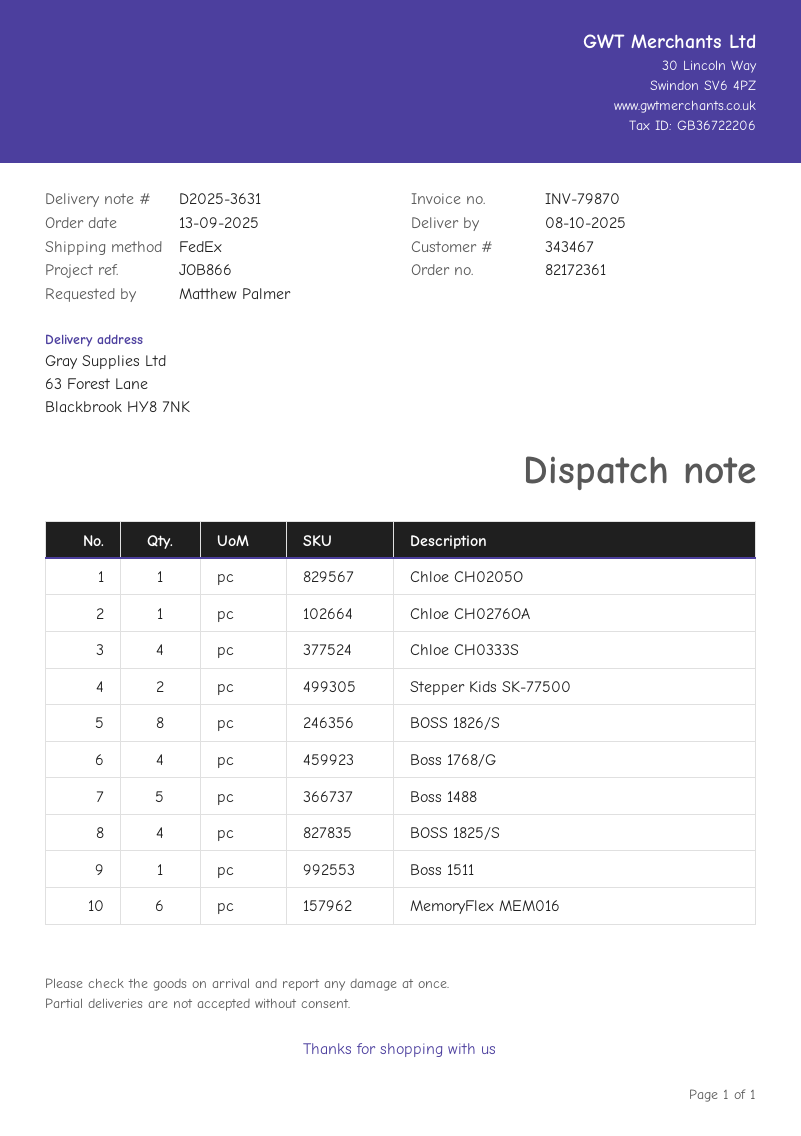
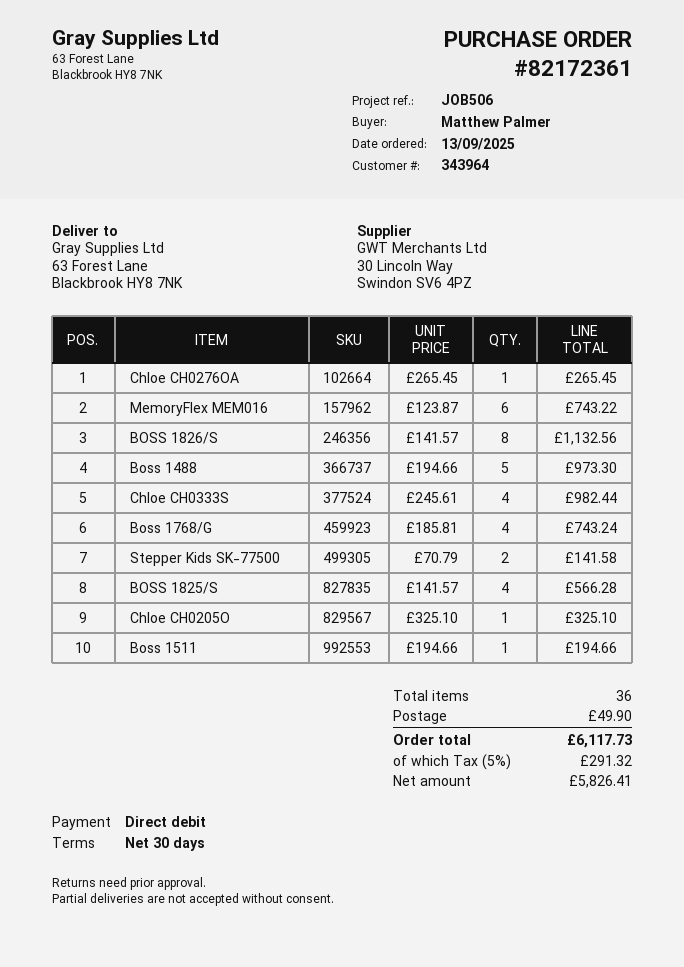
customer number: 343467 -> 343964
reference: JOB866 -> JOB506

